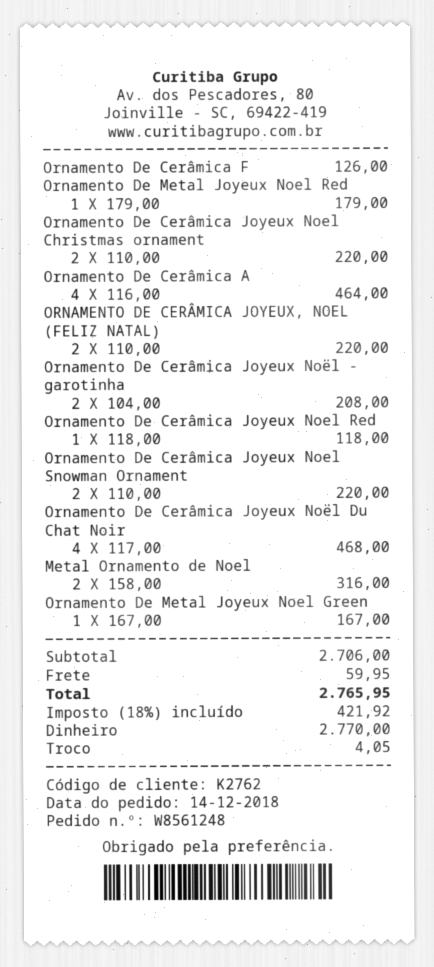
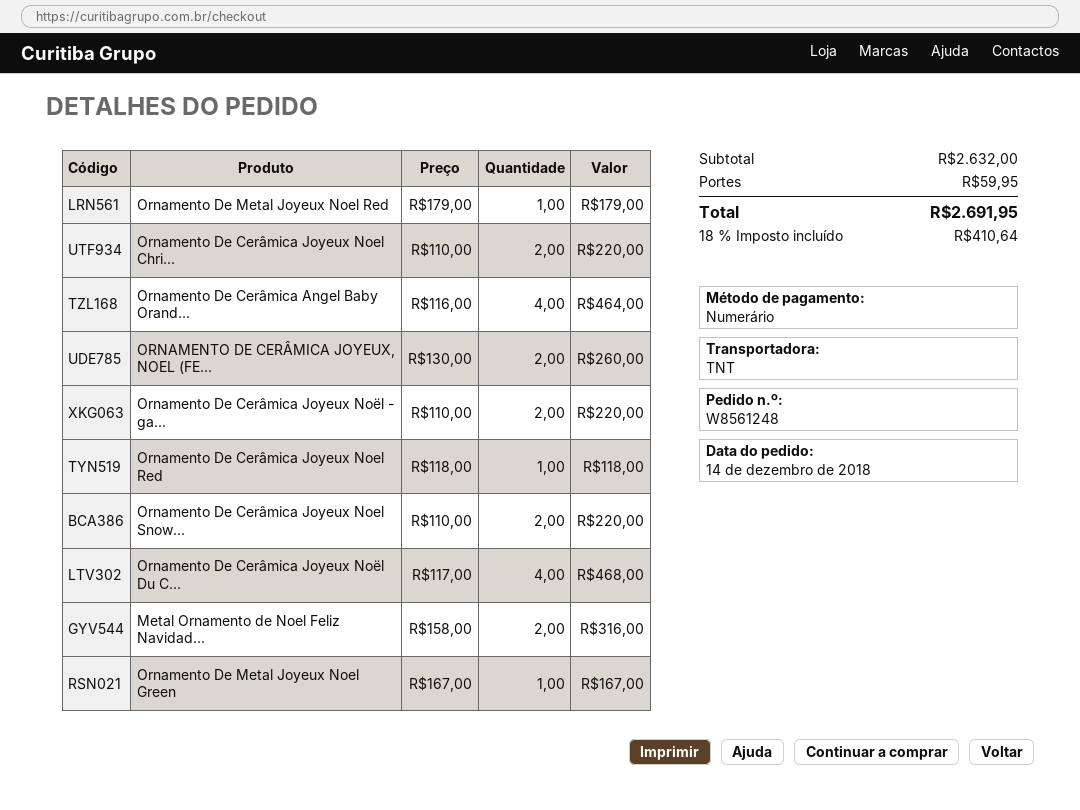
Ornamento De Cerâmica F: 1 x 126.00 = 126.00 -> none
ORNAMENTO DE CERÂMICA JOYEUX, NOEL (FELIZ NATAL): 2 x 110.00 = 220.00 -> 2 x 130.00 = 260.00
Ornamento De Cerâmica Joyeux Noël - garotinha: 2 x 104.00 = 208.00 -> 2 x 110.00 = 220.00
subtotal: 2706.00 -> 2632.00
tax: 18% = 421.92 -> 18% = 410.64
total: 2765.95 -> 2691.95

